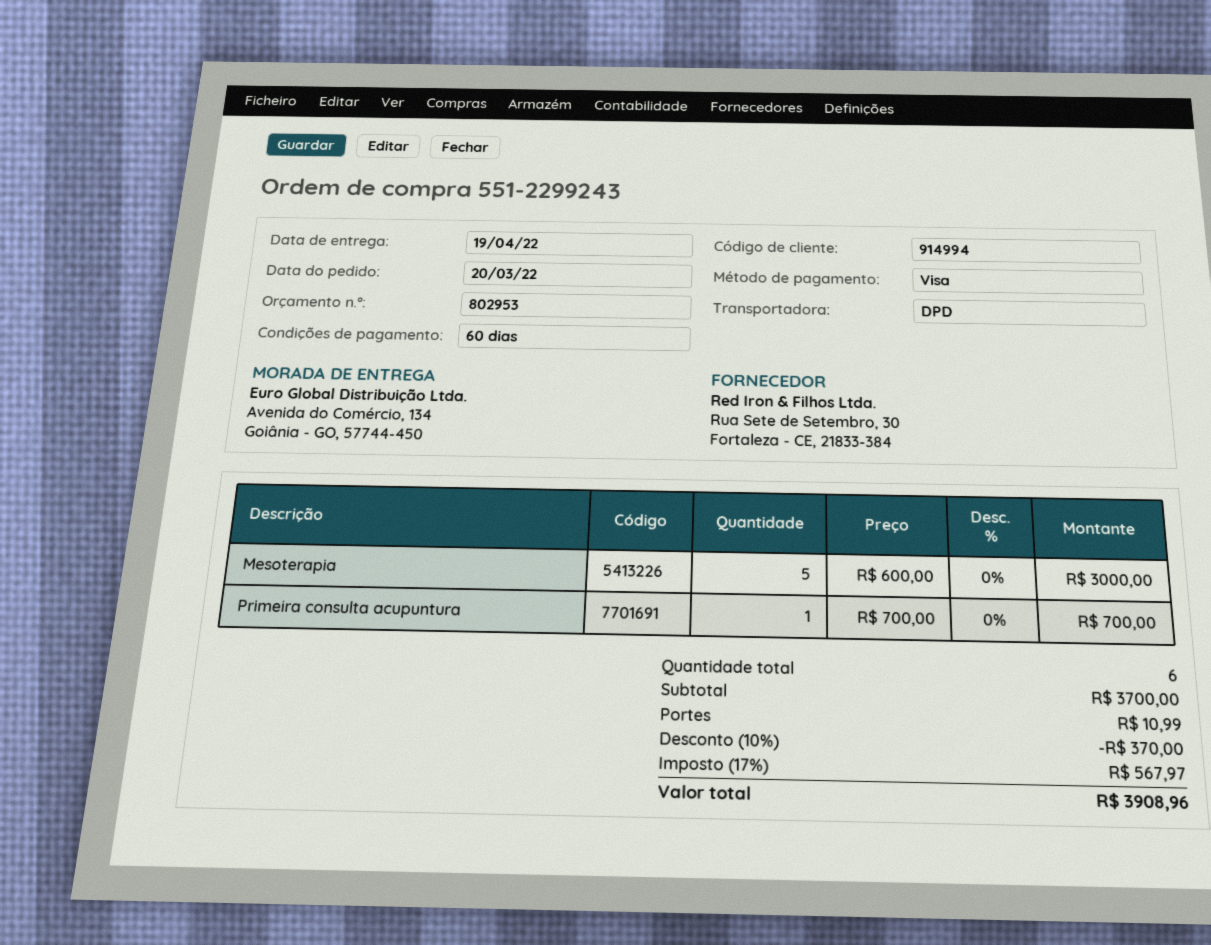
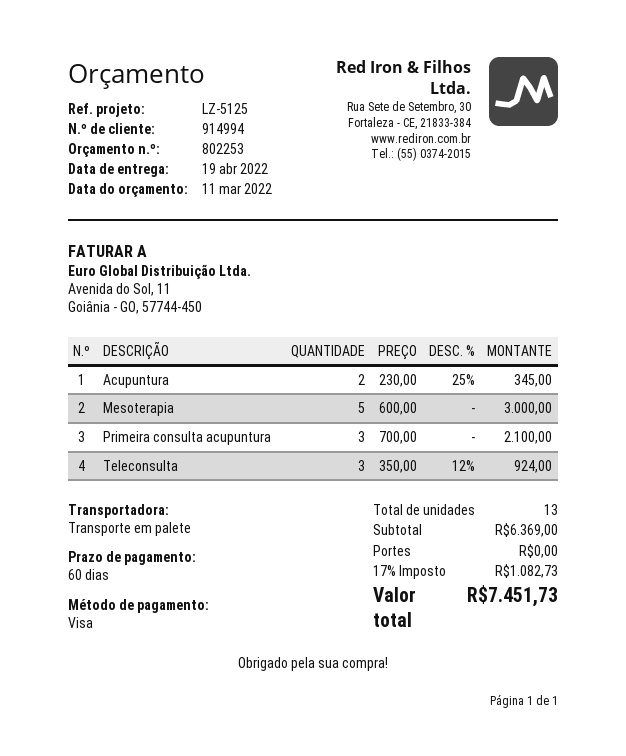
quote number: 802953 -> 802253
shipping method: DPD -> pallet freight
Primeira consulta acupuntura: 1 x 700.00 = 700.00 -> 3 x 700.00 = 2100.00
Acupuntura: none -> 2 x 230.00 - 25% = 345.00
Teleconsulta: none -> 3 x 350.00 - 12% = 924.00
total quantity: 6 -> 13
subtotal: 3700.00 -> 6369.00
discount: 10% = 370.00 -> none
shipping: 10.99 -> 0.00
tax: 17% = 567.97 -> 17% = 1082.73
total: 3908.96 -> 7451.73

